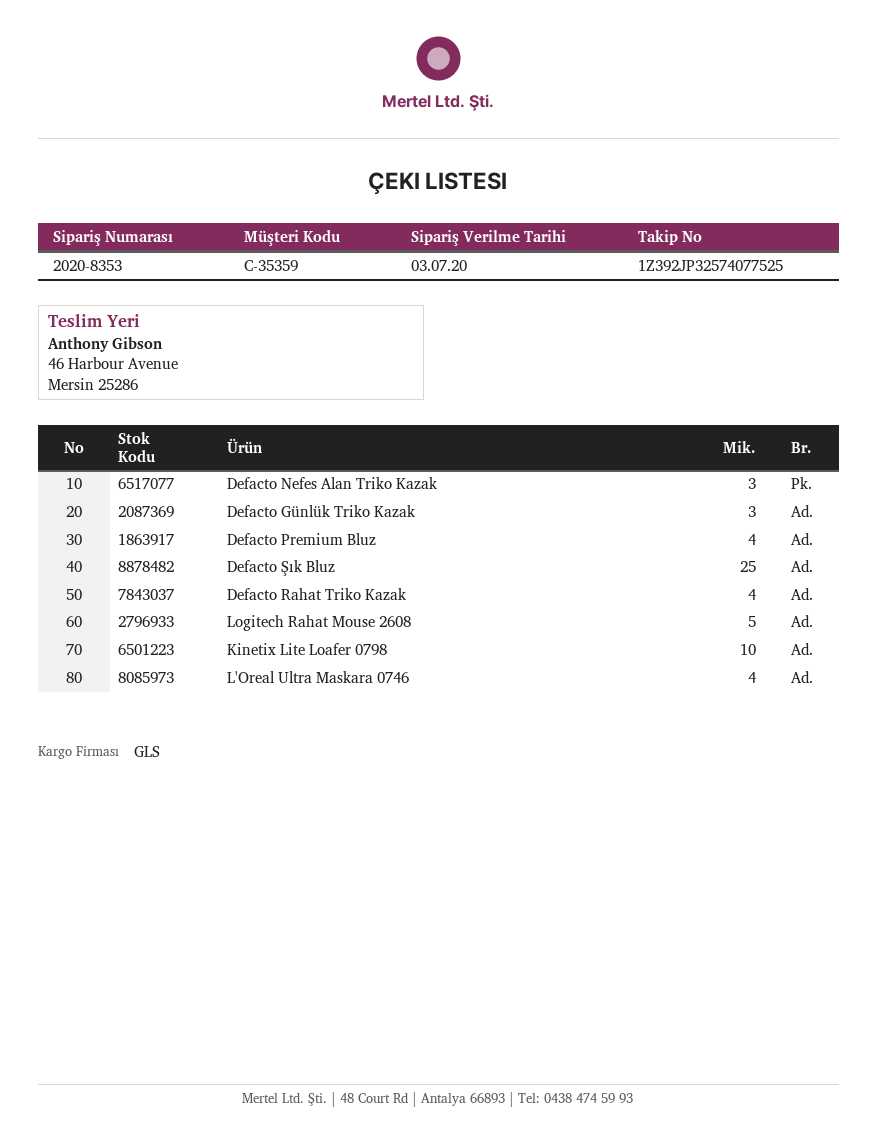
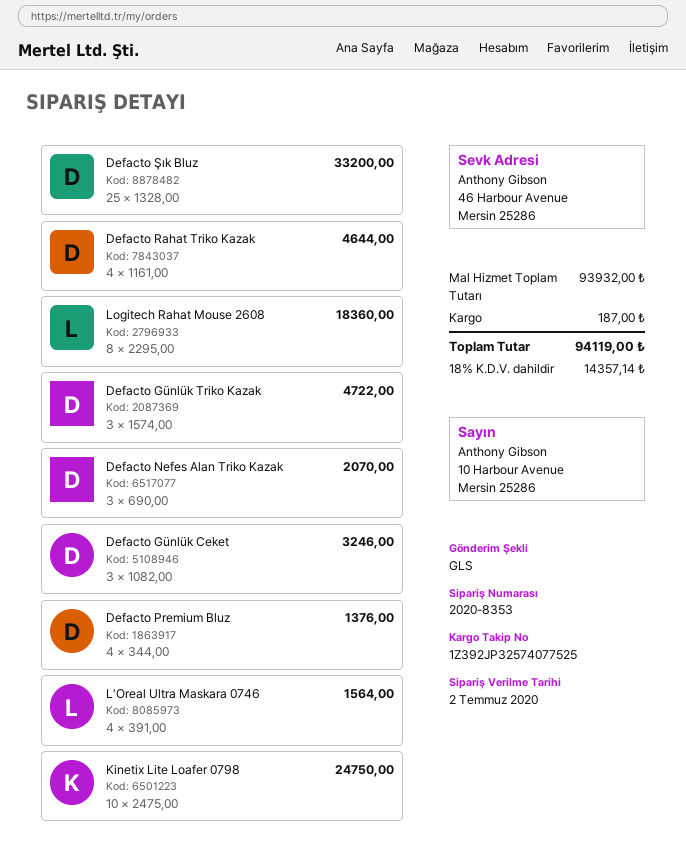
order date: 2020-07-03 -> 2020-07-02
Logitech Rahat Mouse 2608: 5 -> 8
Defacto Günlük Ceket: none -> 3

